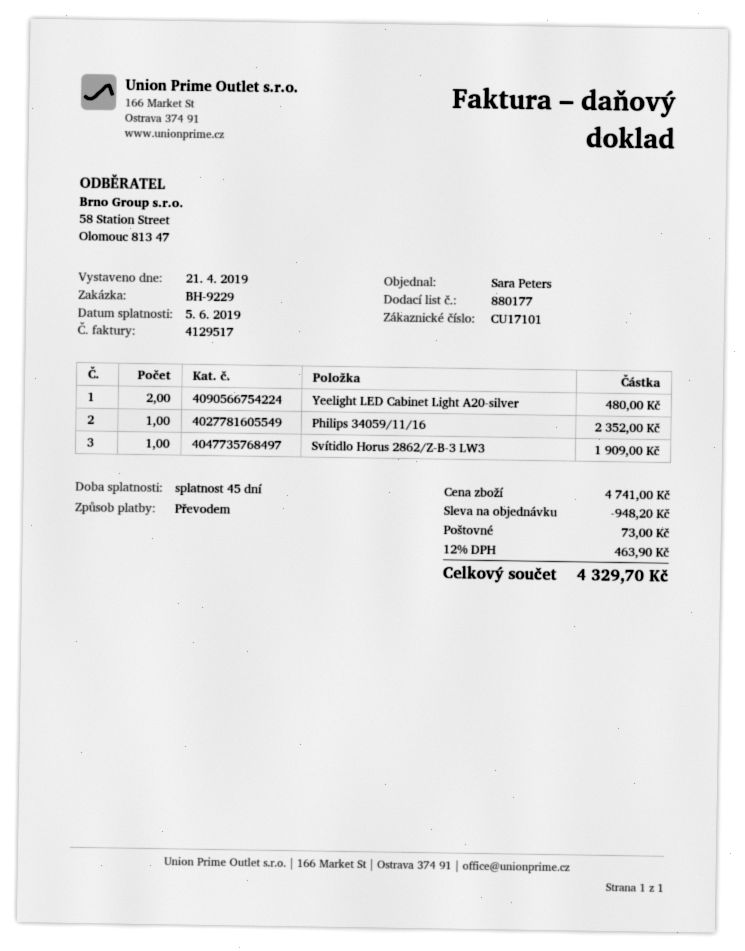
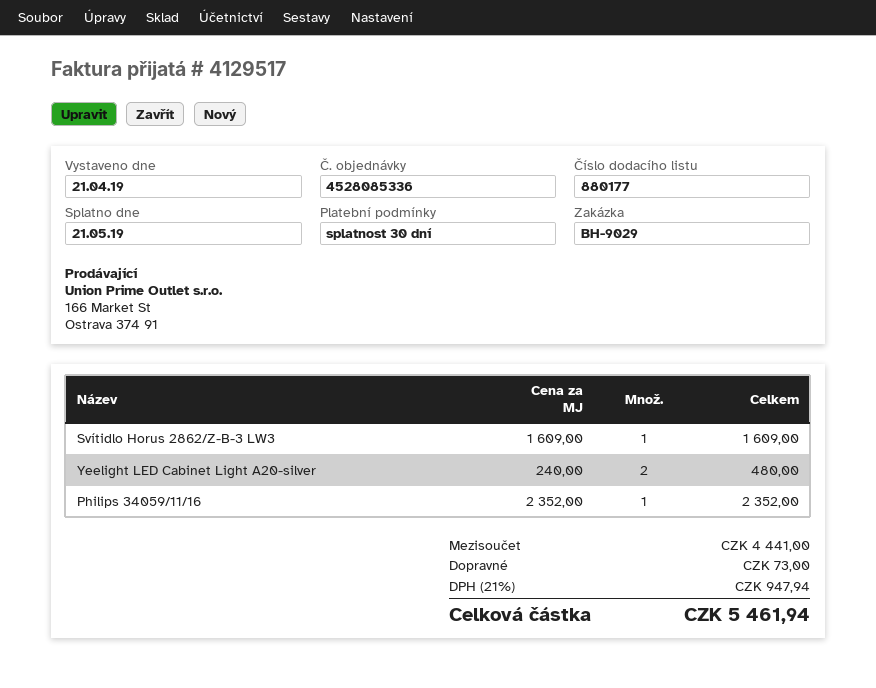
payment terms: 45 days -> 30 days
due date: 2019-06-05 -> 2019-05-21
reference: BH-9229 -> BH-9029
Svítidlo Horus 2862/Z-B-3 LW3: 1 for 1909.00 -> 1 for 1609.00
subtotal: 4741.00 -> 4441.00
discount: 948.20 -> none
tax: 12% = 463.90 -> 21% = 947.94
total: 4329.70 -> 5461.94

